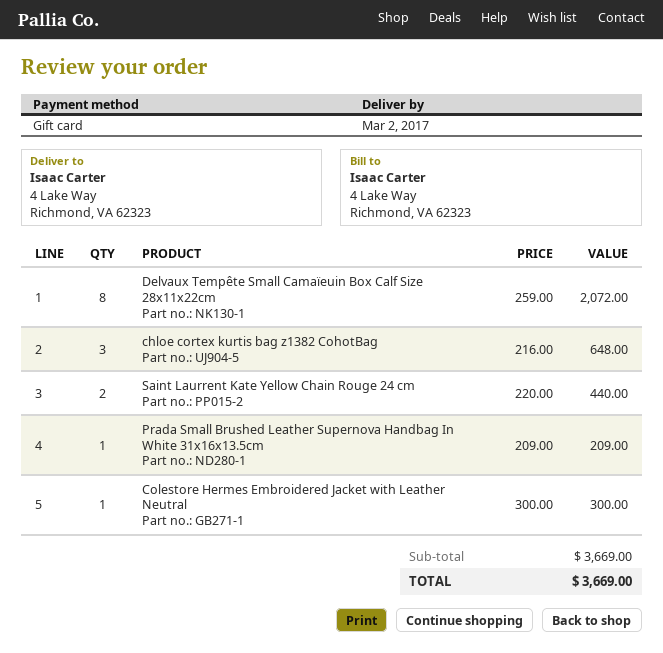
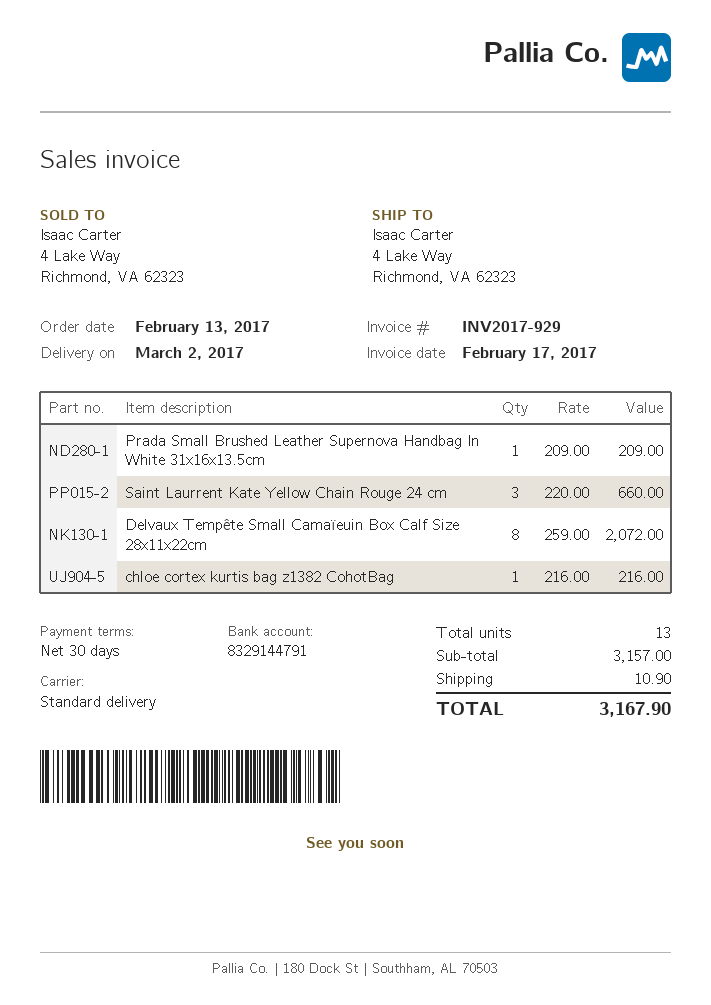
chloe cortex kurtis bag z1382 CohotBag: 3 x 216.00 = 648.00 -> 1 x 216.00 = 216.00
Saint Laurrent Kate Yellow Chain Rouge 24 cm: 2 x 220.00 = 440.00 -> 3 x 220.00 = 660.00
Colestore Hermes Embroidered Jacket with Leather Neutral: 1 x 300.00 = 300.00 -> none
subtotal: 3669.00 -> 3157.00
shipping: none -> 10.90
total: 3669.00 -> 3167.90

